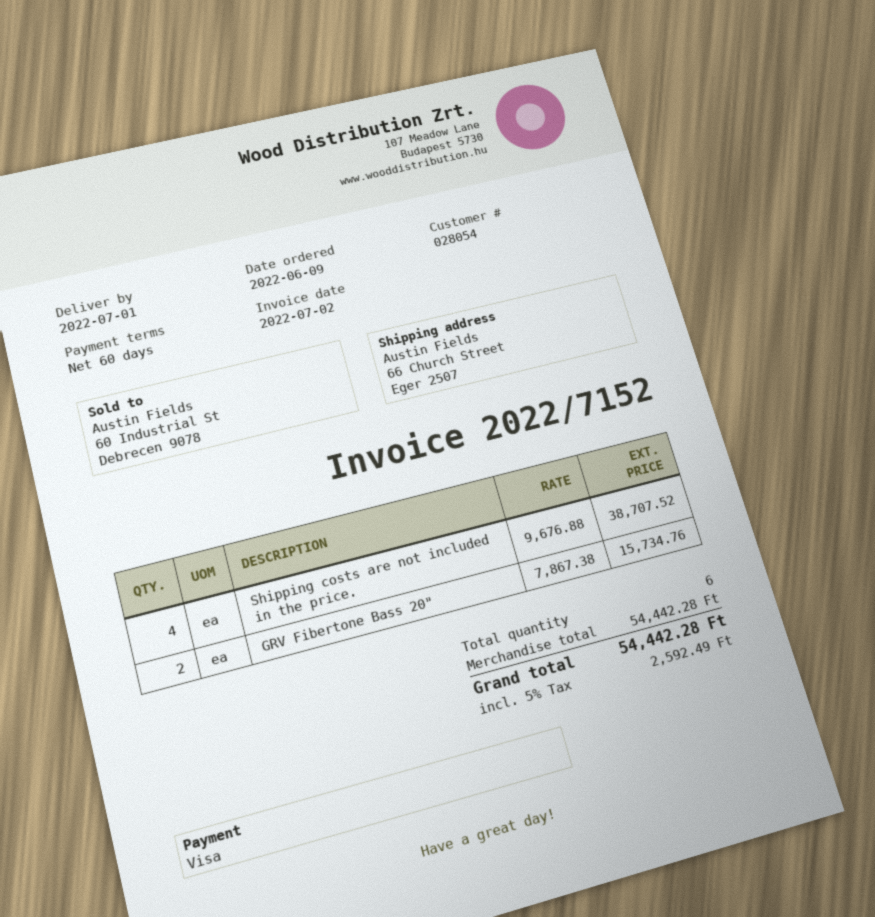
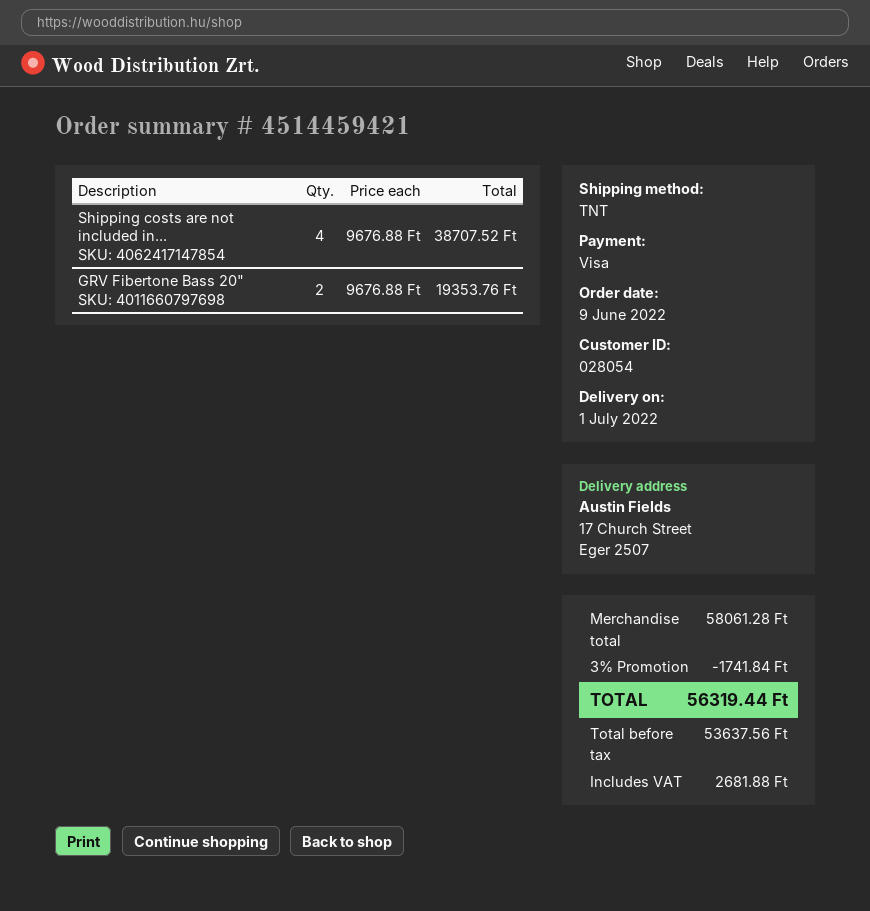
ship to: 66 Church Street, Eger 2507 -> 17 Church Street, Eger 2507
GRV Fibertone Bass 20": 2 x 7867.38 = 15734.76 -> 2 x 9676.88 = 19353.76
subtotal: 54442.28 -> 58061.28
discount: none -> 3% = 1741.84
tax: 2592.49 -> 2681.88
total: 54442.28 -> 56319.44

